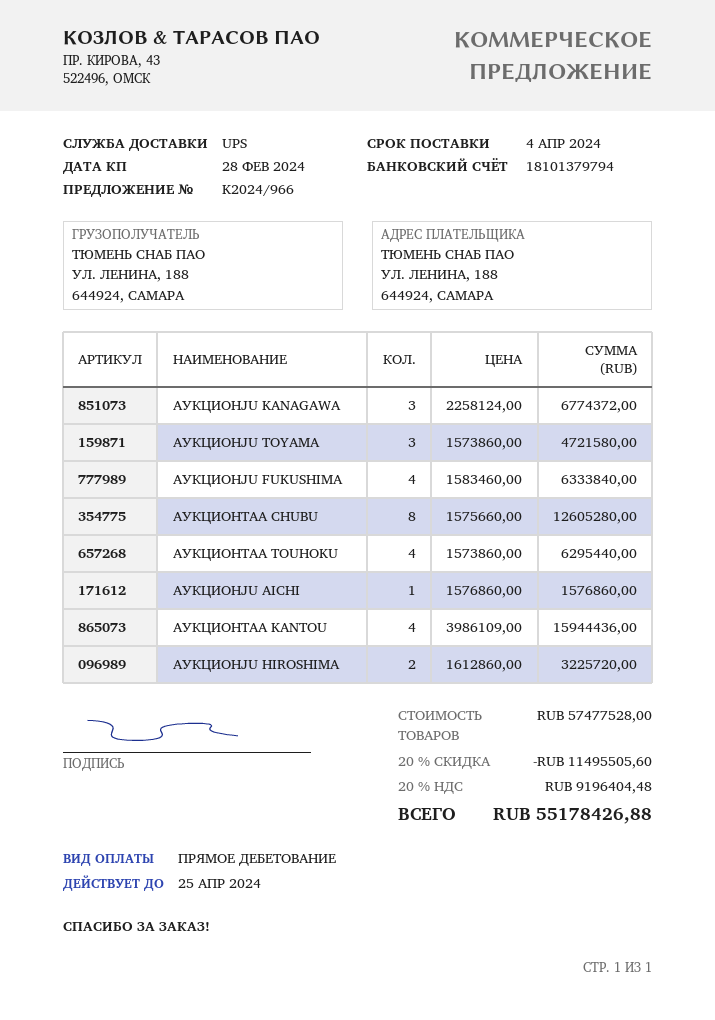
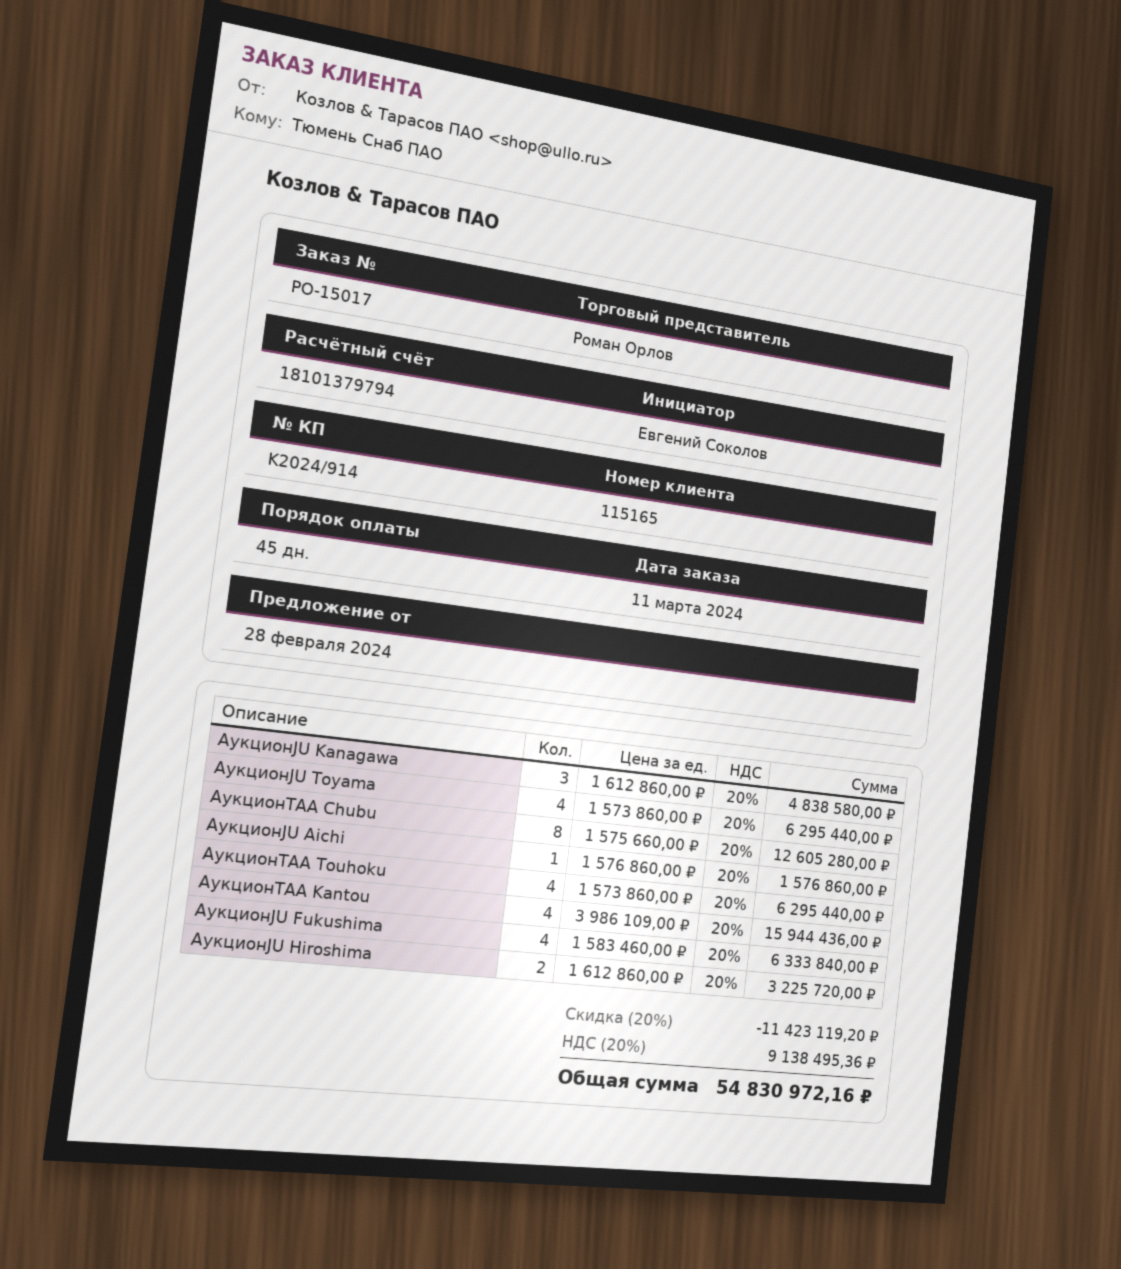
quote number: K2024/966 -> K2024/914
АУКЦИОНJU KANAGAWA: 3 x 2258124.00 = 6774372.00 -> 3 x 1612860.00 = 4838580.00
АУКЦИОНJU TOYAMA: 3 x 1573860.00 = 4721580.00 -> 4 x 1573860.00 = 6295440.00
discount: 20% = 11495505.60 -> 20% = 11423119.20
tax: 20% = 9196404.48 -> 20% = 9138495.36
total: 55178426.88 -> 54830972.16

